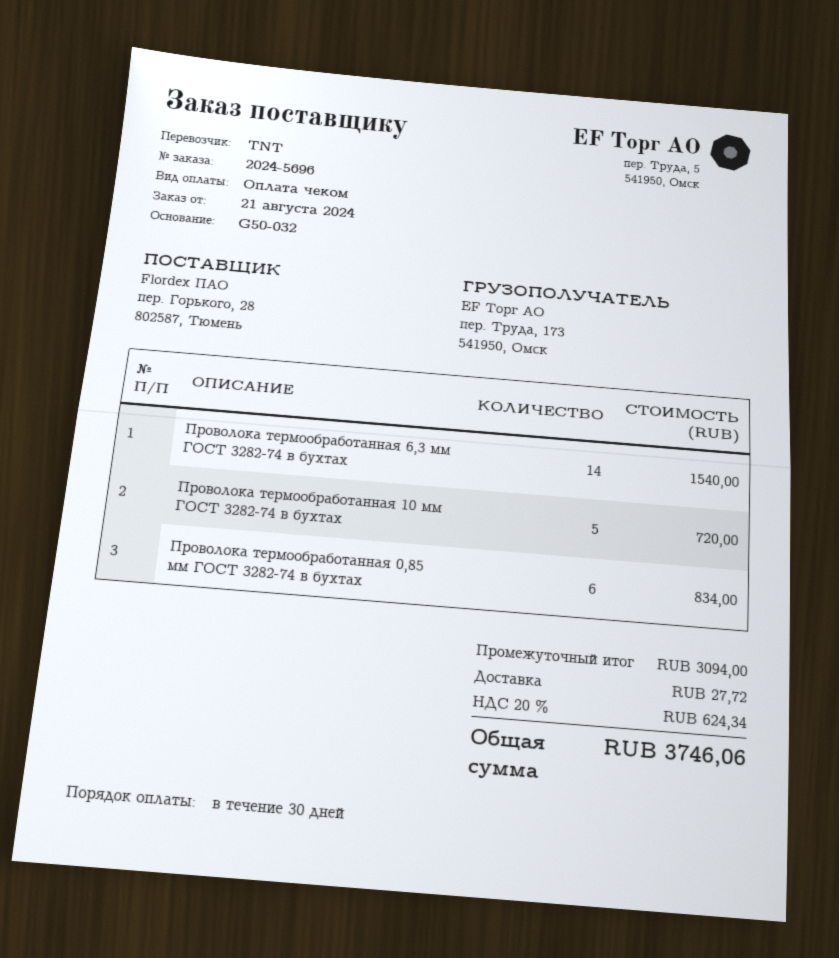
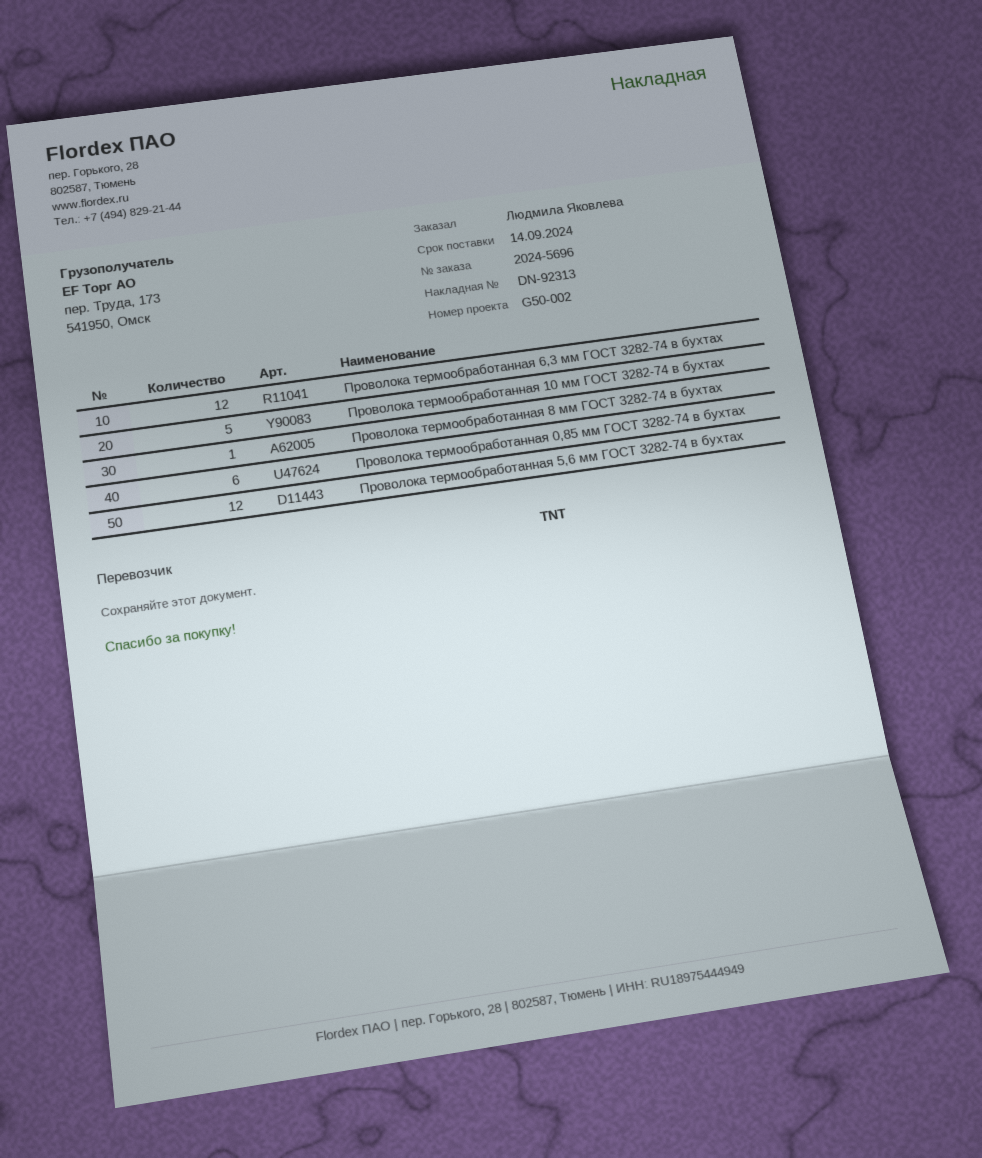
reference: G50-032 -> G50-002
Проволока термообработанная 6,3 мм ГОСТ 3282-74 в бухтах: 14 -> 12
Проволока термообработанная 8 мм ГОСТ 3282-74 в бухтах: none -> 1
Проволока термообработанная 5,6 мм ГОСТ 3282-74 в бухтах: none -> 12

